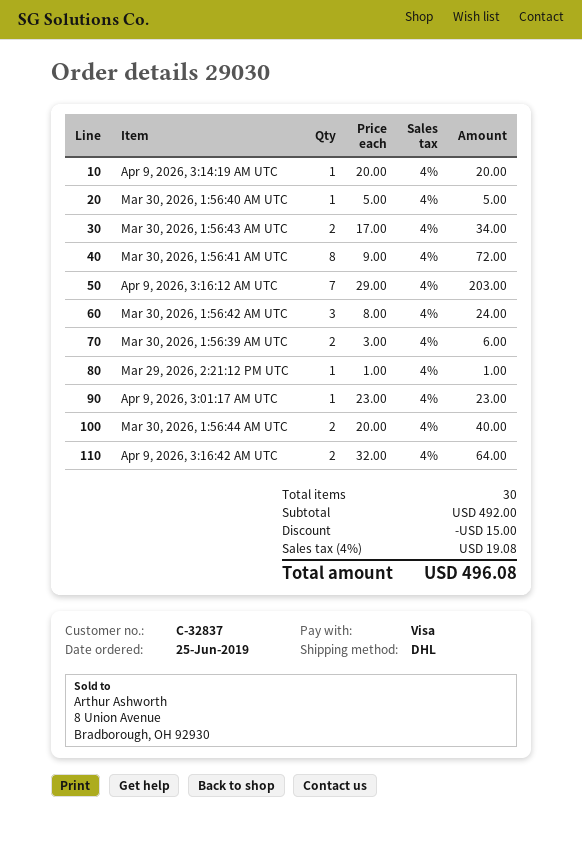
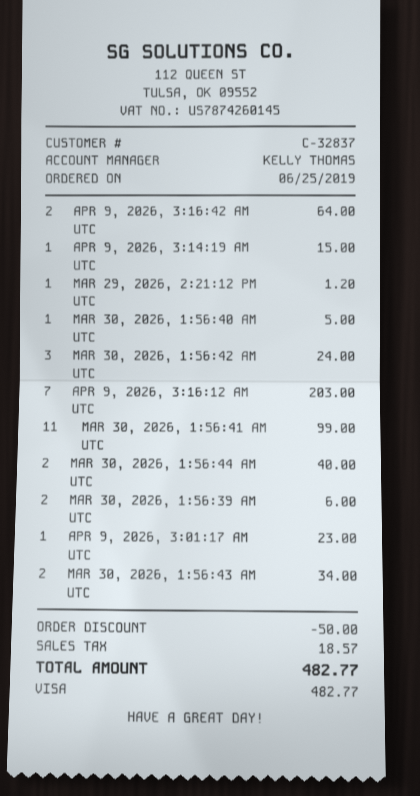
Apr 9, 2026, 3:14:19 AM UTC: 1 for 20.00 -> 1 for 15.00
Mar 30, 2026, 1:56:41 AM UTC: 8 for 72.00 -> 11 for 99.00
Mar 29, 2026, 2:21:12 PM UTC: 1 for 1.00 -> 1 for 1.20
discount: 15.00 -> 50.00
tax: 19.08 -> 18.57
total: 496.08 -> 482.77

